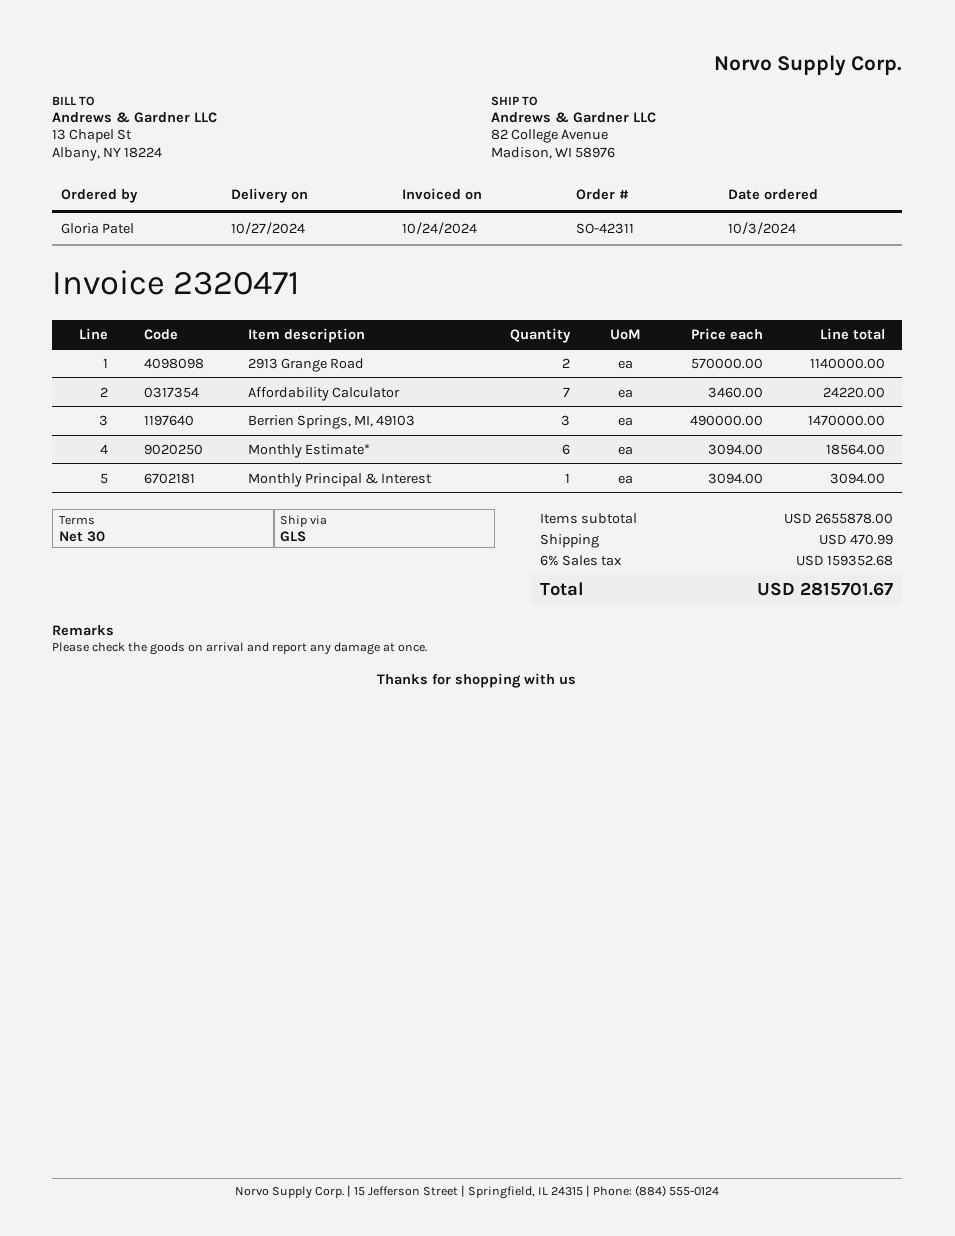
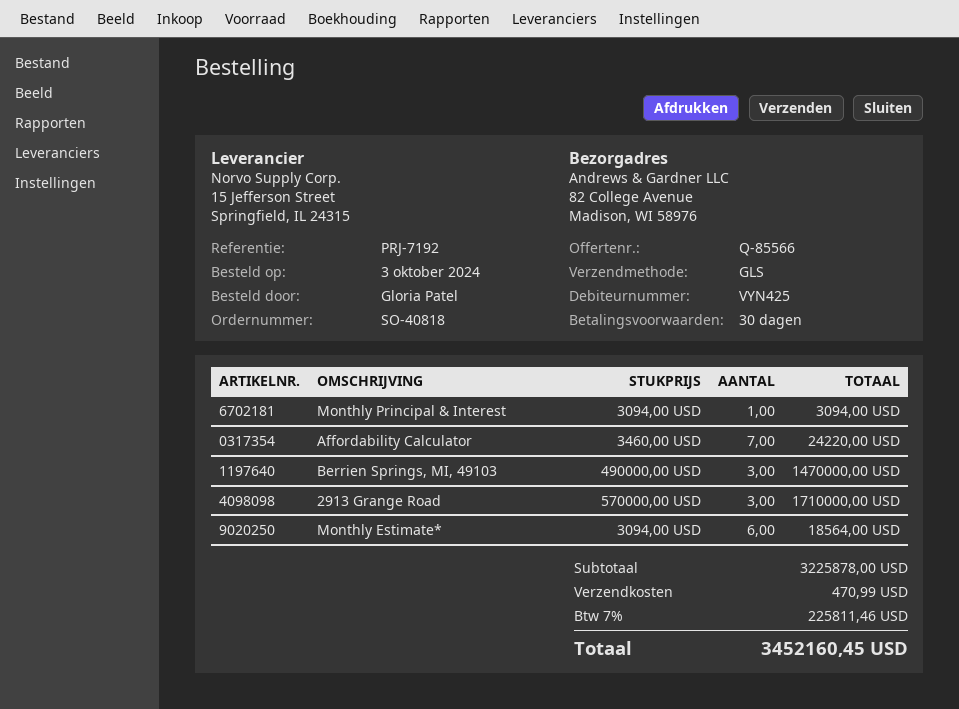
order number: SO-42311 -> SO-40818
2913 Grange Road: 2 x 570000.00 = 1140000.00 -> 3 x 570000.00 = 1710000.00
subtotal: 2655878.00 -> 3225878.00
tax: 6% = 159352.68 -> 7% = 225811.46
total: 2815701.67 -> 3452160.45

